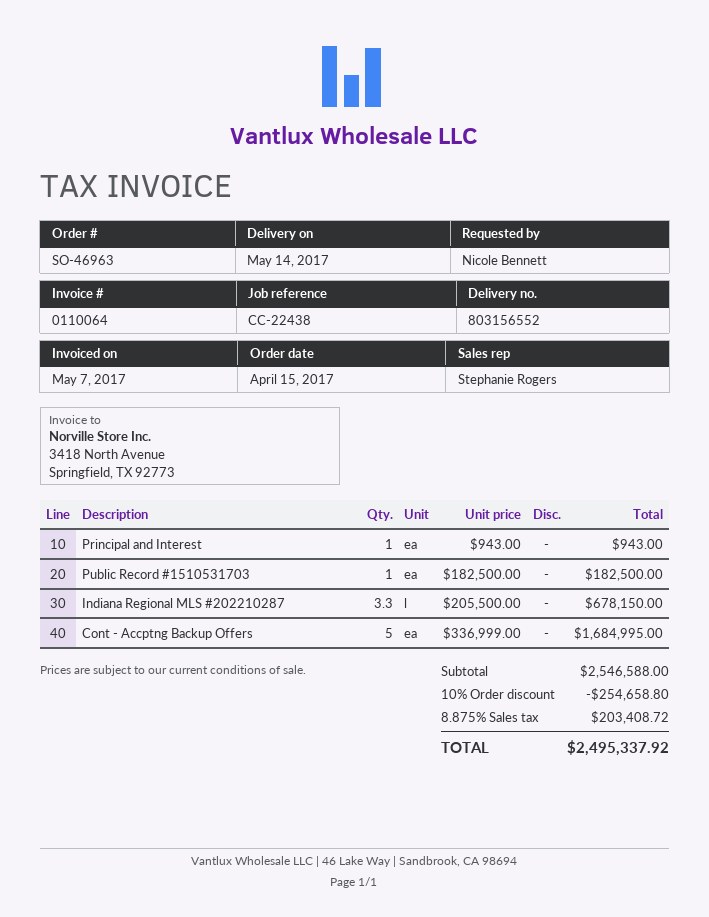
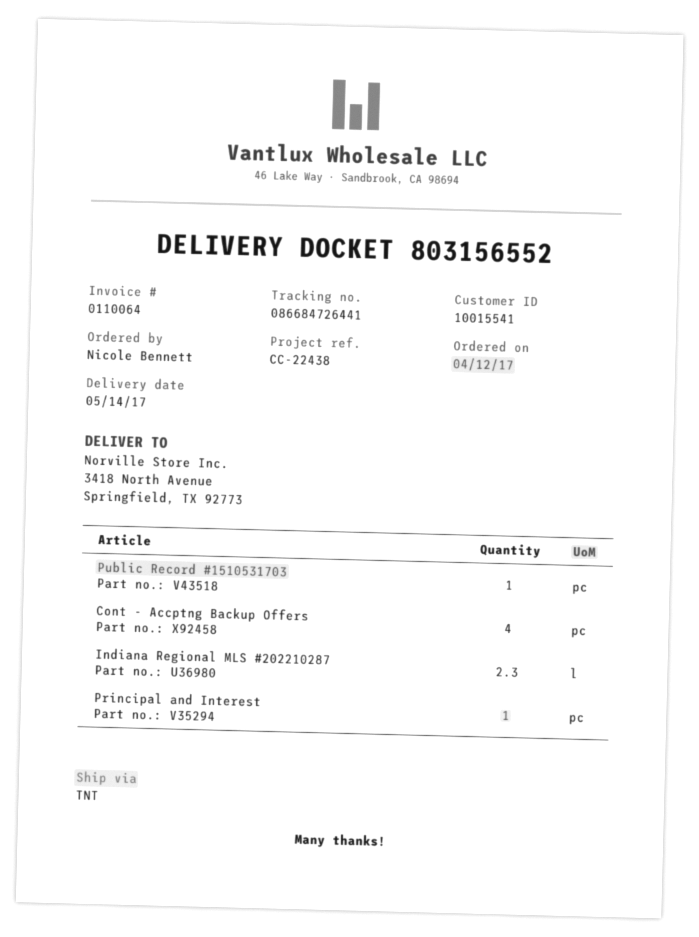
order date: 2017-04-15 -> 2017-04-12
Indiana Regional MLS #202210287: 3.3 -> 2.3
Cont - Accptng Backup Offers: 5 -> 4

